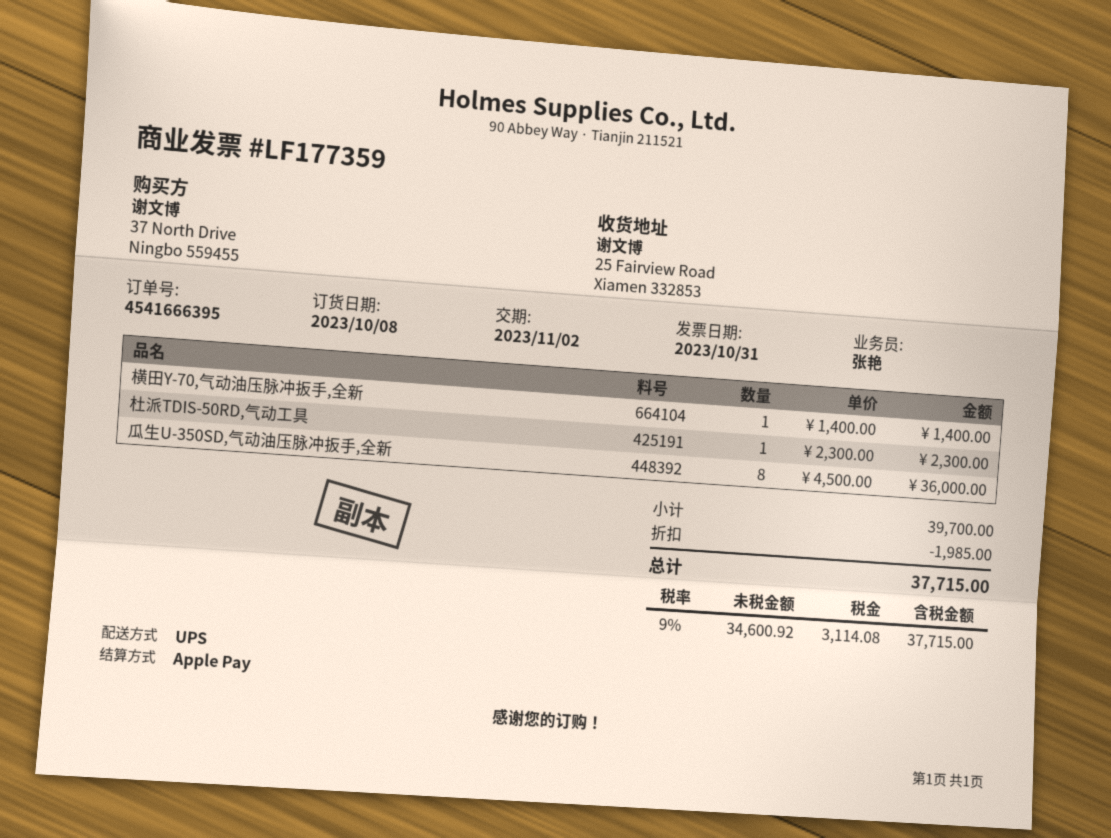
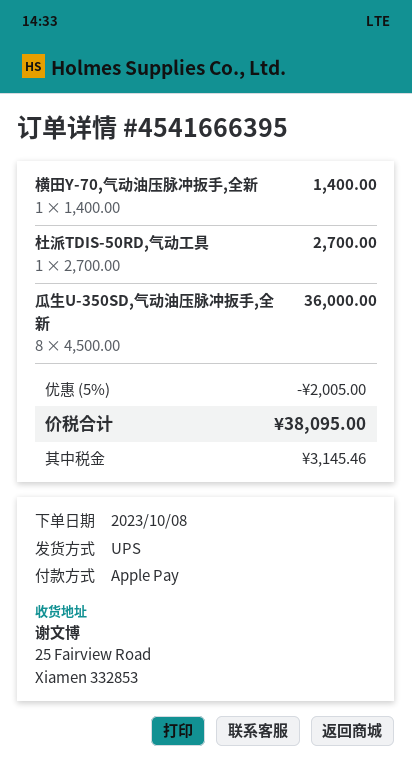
杜派TDIS-50RD,气动工具: 1 x 2300.00 = 2300.00 -> 1 x 2700.00 = 2700.00
discount: 1985.00 -> 2005.00
tax: 3114.08 -> 3145.46
total: 37715.00 -> 38095.00

